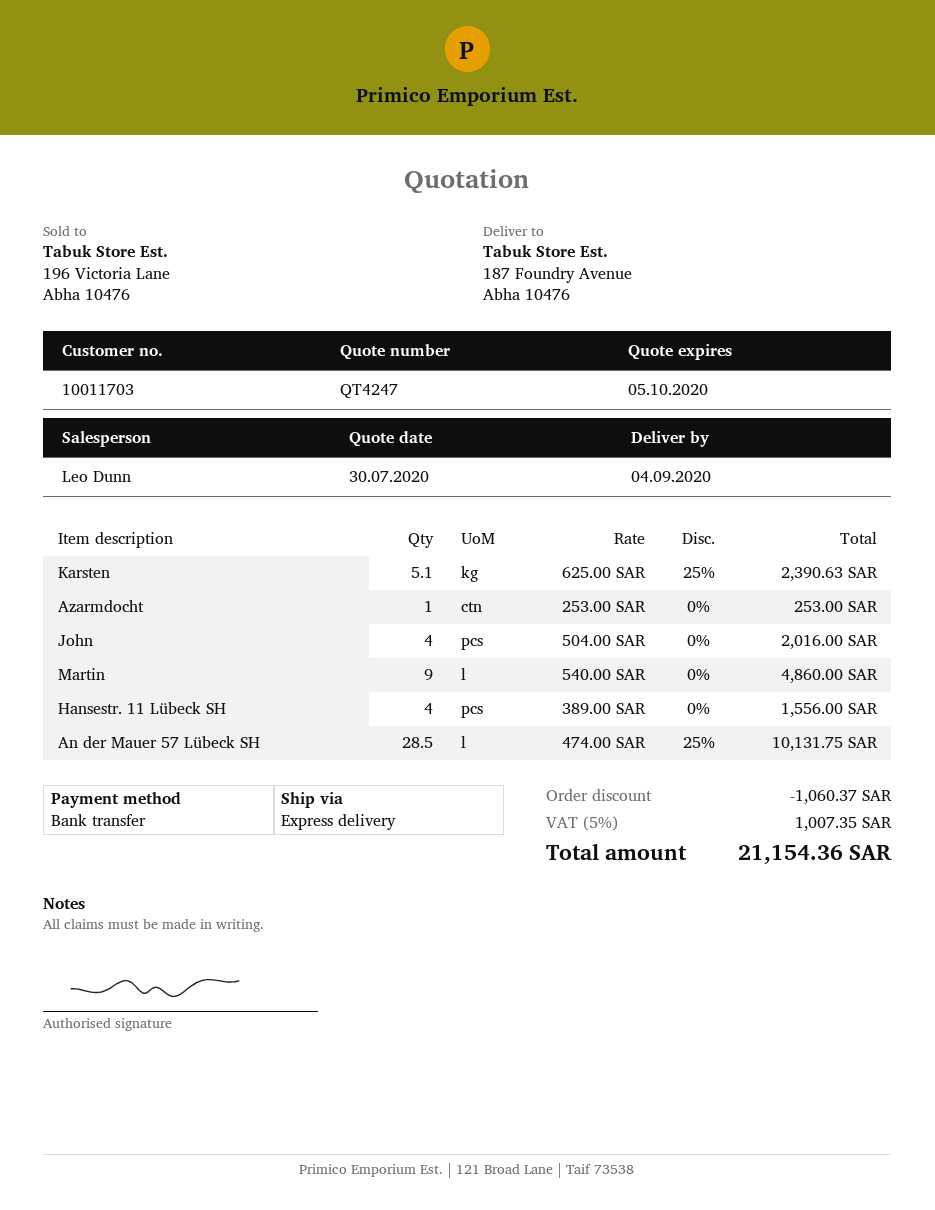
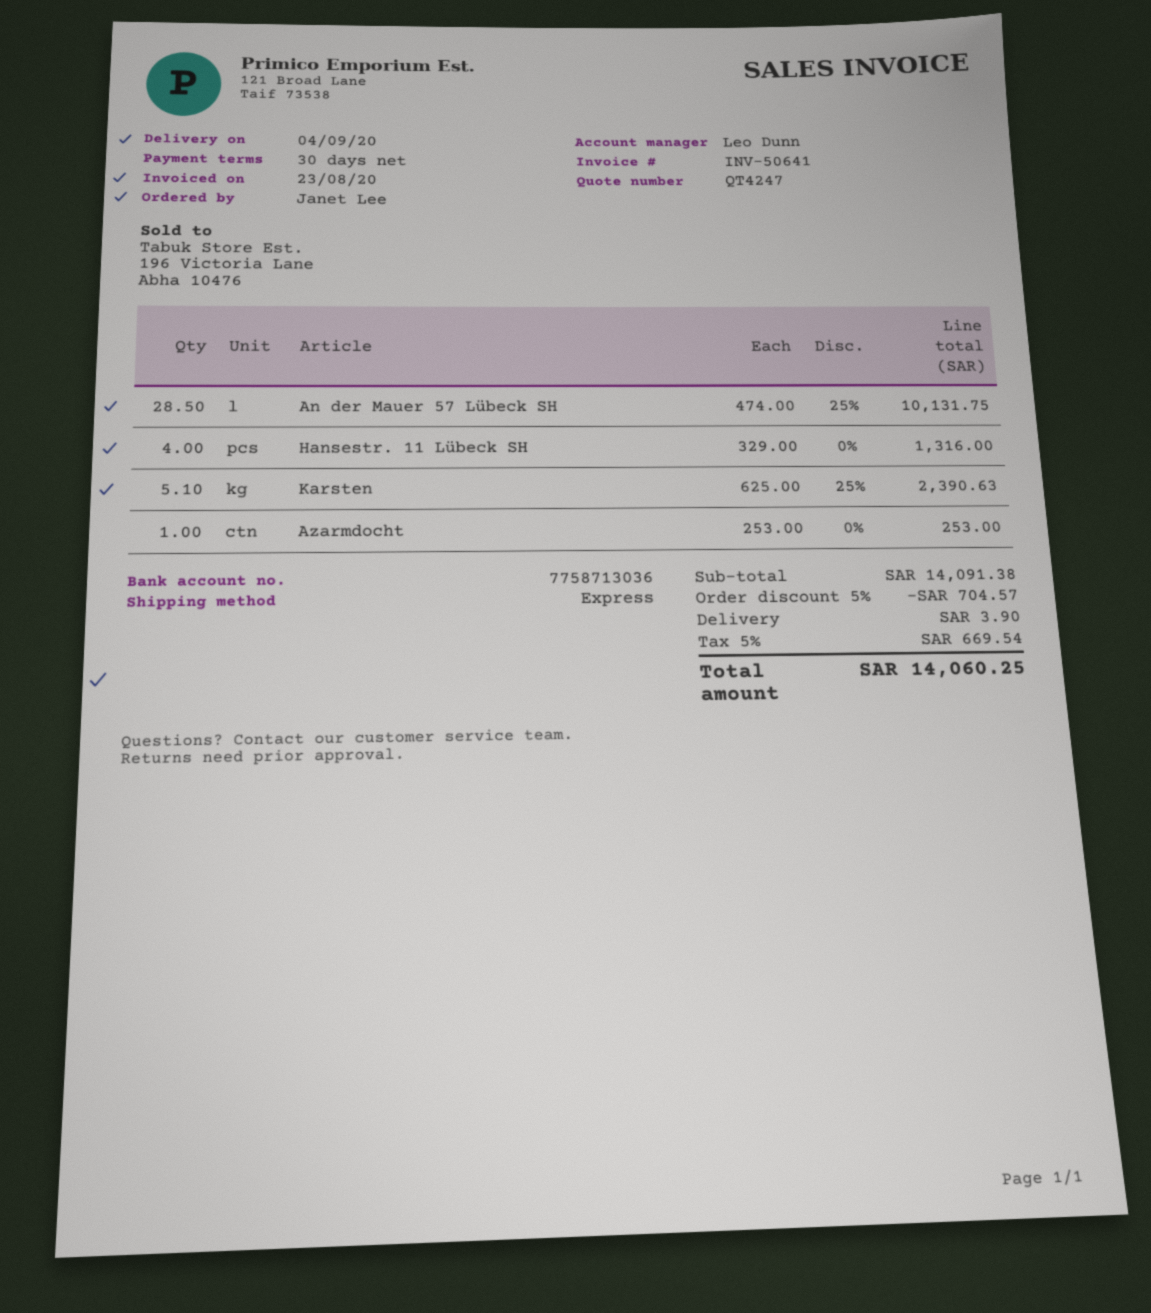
John: 4 x 504.00 = 2016.00 -> none
Martin: 9 x 540.00 = 4860.00 -> none
Hansestr. 11 Lübeck SH: 4 x 389.00 = 1556.00 -> 4 x 329.00 = 1316.00
discount: 1060.37 -> 704.57
shipping: none -> 3.90
tax: 5% = 1007.35 -> 5% = 669.54
total: 21154.36 -> 14060.25

